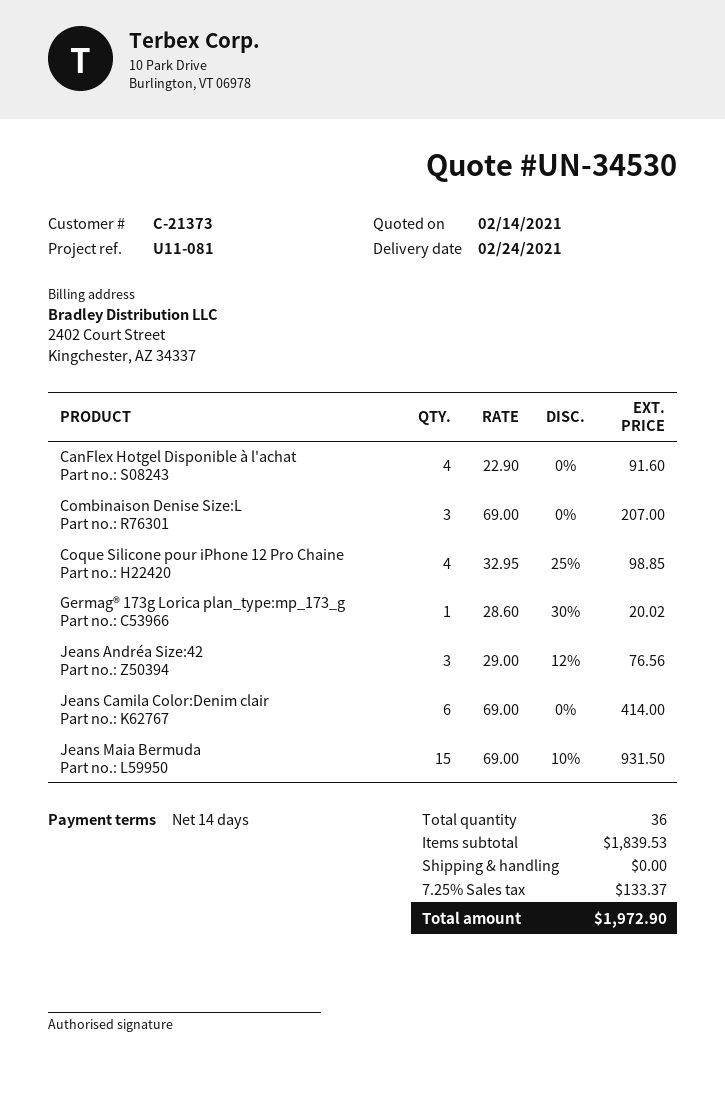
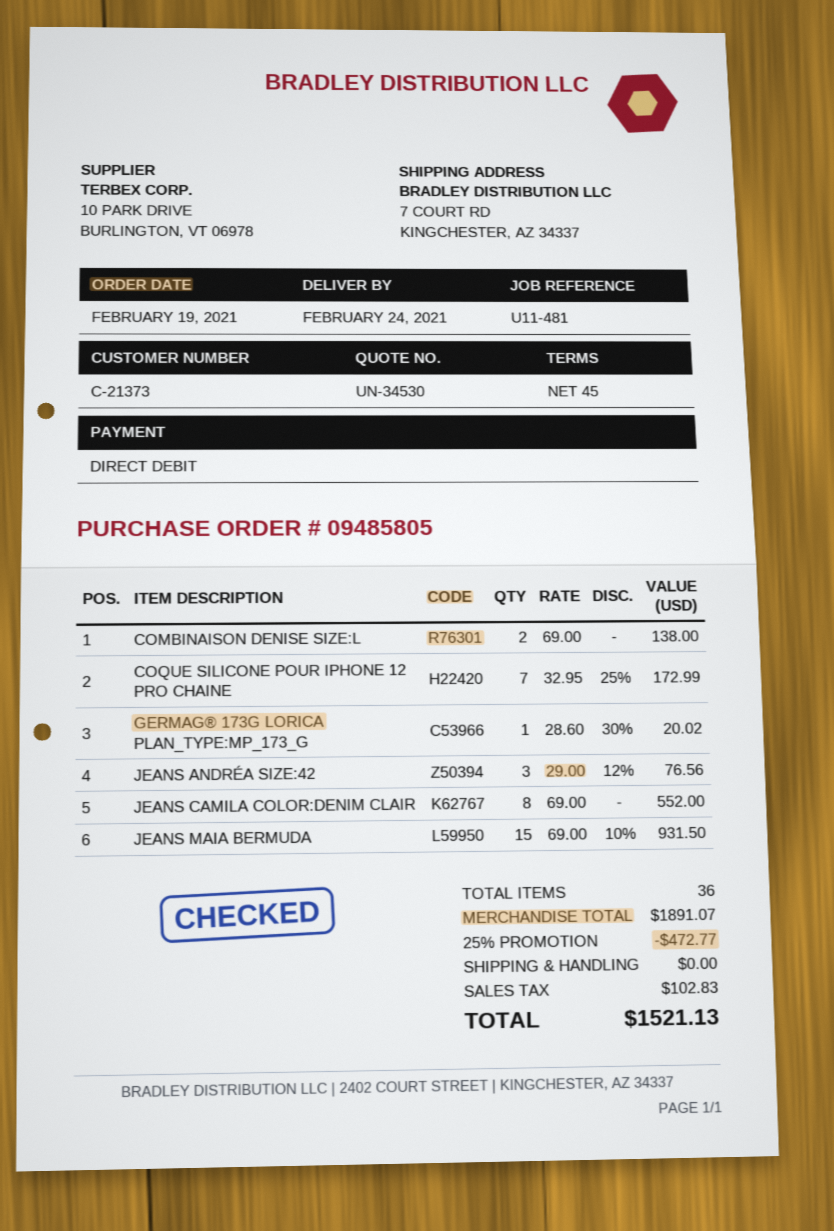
payment terms: 14 days -> 45 days
reference: U11-081 -> U11-481
CanFlex Hotgel Disponible à l'achat: 4 x 22.90 = 91.60 -> none
Combinaison Denise Size:L: 3 x 69.00 = 207.00 -> 2 x 69.00 = 138.00
Coque Silicone pour iPhone 12 Pro Chaine: 4 x 32.95 - 25% = 98.85 -> 7 x 32.95 - 25% = 172.99
Jeans Camila Color:Denim clair: 6 x 69.00 = 414.00 -> 8 x 69.00 = 552.00
subtotal: 1839.53 -> 1891.07
discount: none -> 25% = 472.77
tax: 133.37 -> 102.83
total: 1972.90 -> 1521.13

